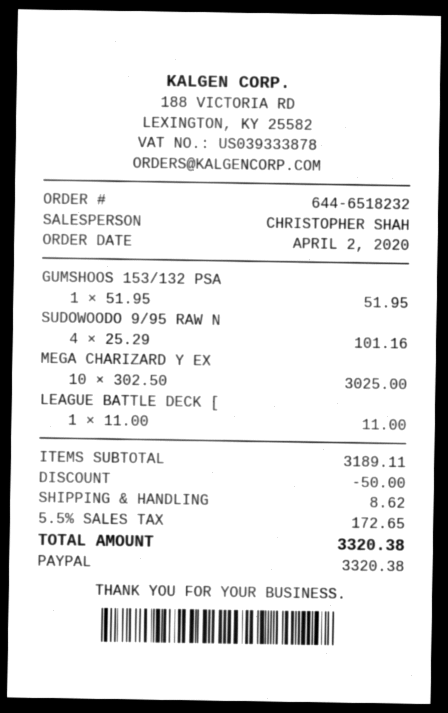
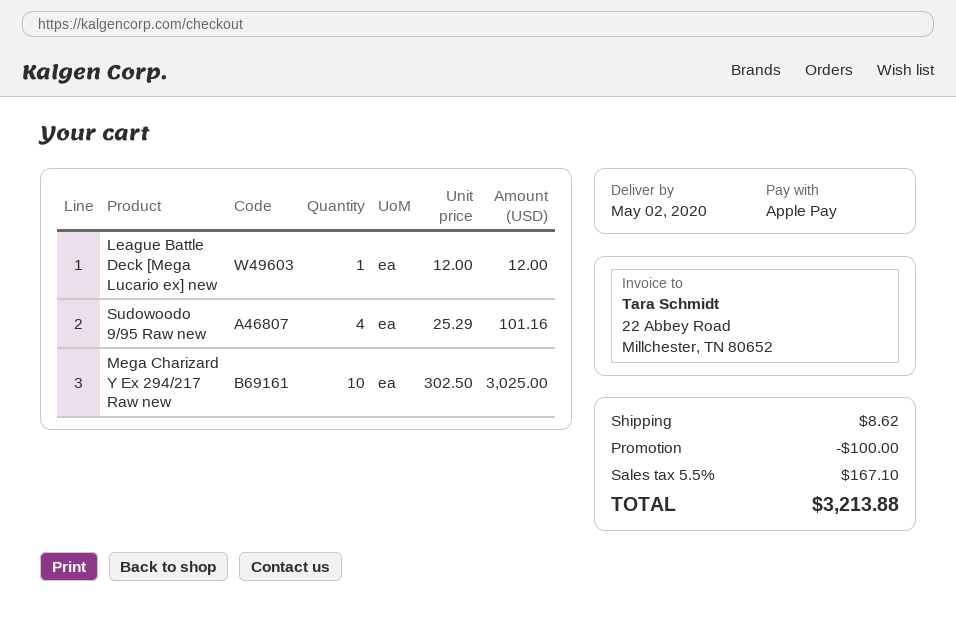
payment method: PayPal -> Apple Pay
GUMSHOOS 153/132 PSA: 1 x 51.95 = 51.95 -> none
LEAGUE BATTLE DECK [: 1 x 11.00 = 11.00 -> 1 x 12.00 = 12.00
discount: 50.00 -> 100.00
tax: 5.5% = 172.65 -> 5.5% = 167.10
total: 3320.38 -> 3213.88

